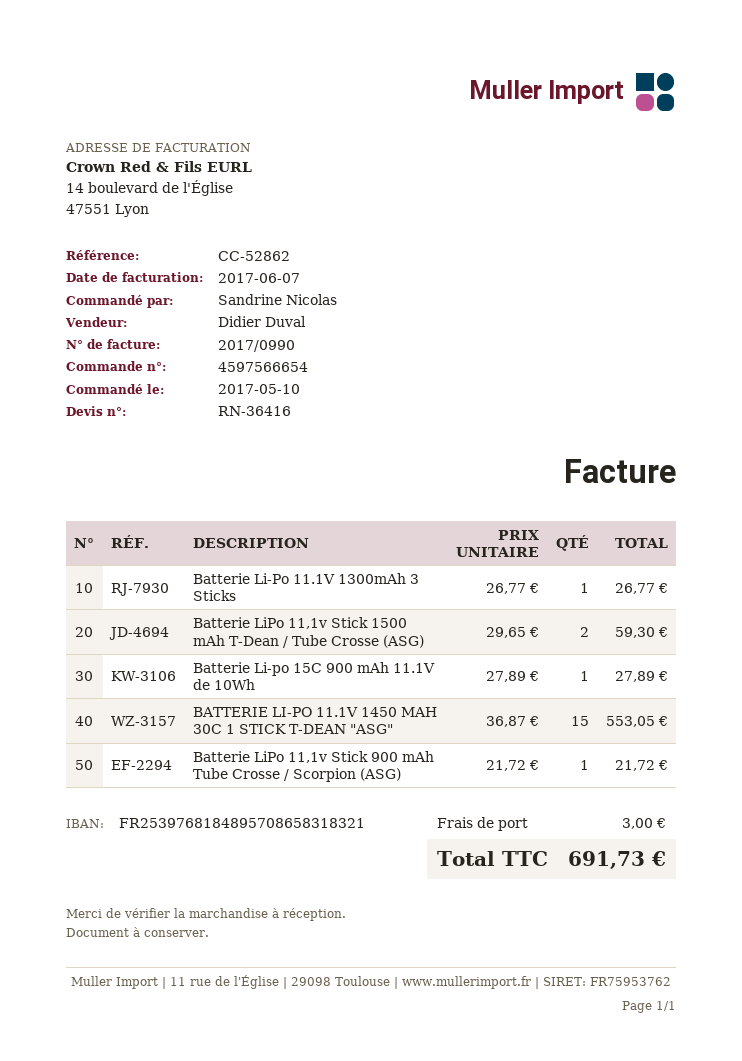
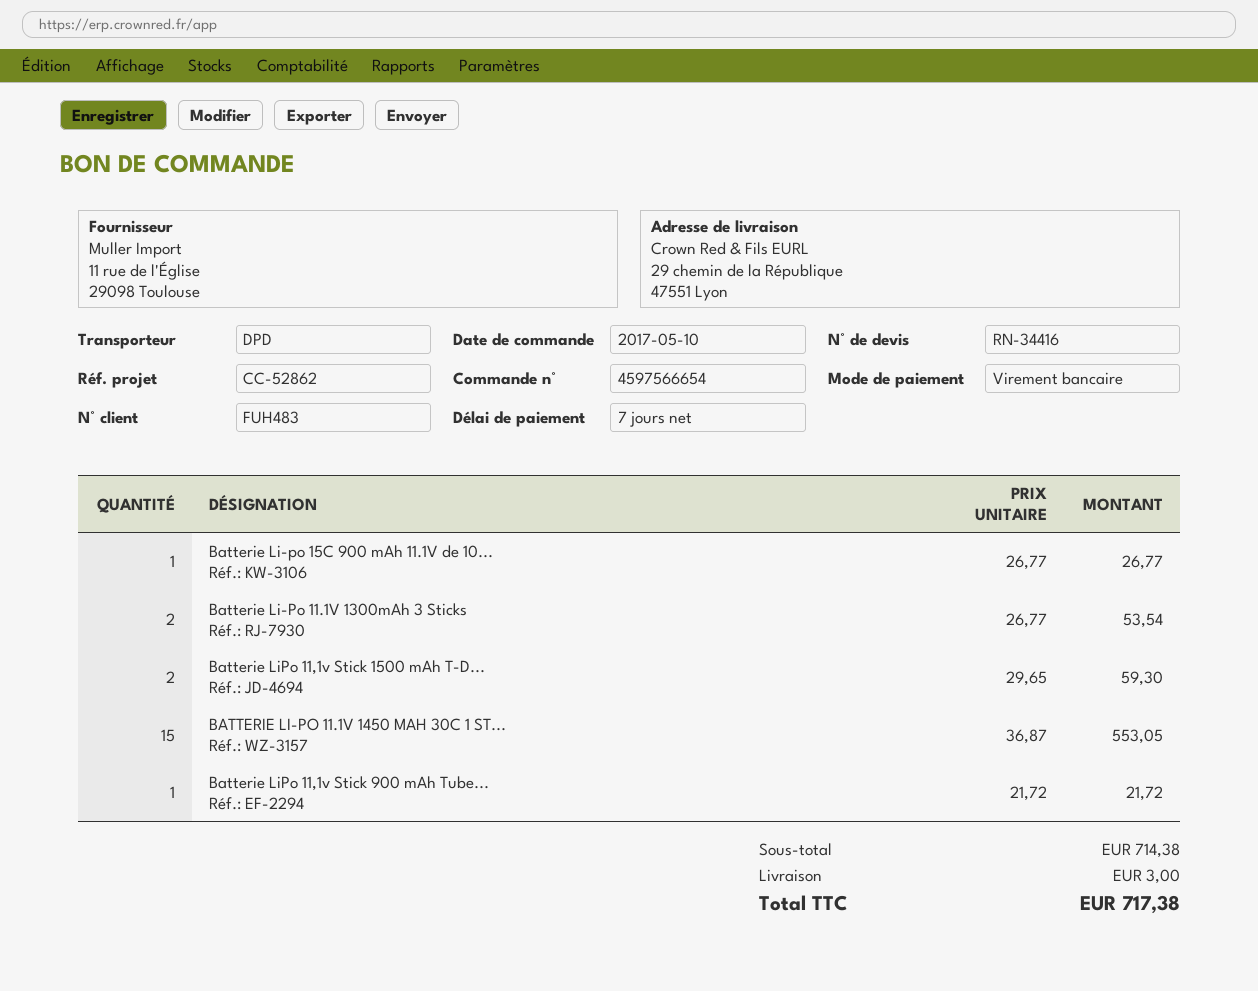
quote number: RN-36416 -> RN-34416
Batterie Li-Po 11.1V 1300mAh 3 Sticks: 1 x 26.77 = 26.77 -> 2 x 26.77 = 53.54
Batterie Li-po 15C 900 mAh 11.1V de 10Wh: 1 x 27.89 = 27.89 -> 1 x 26.77 = 26.77
total: 691.73 -> 717.38

